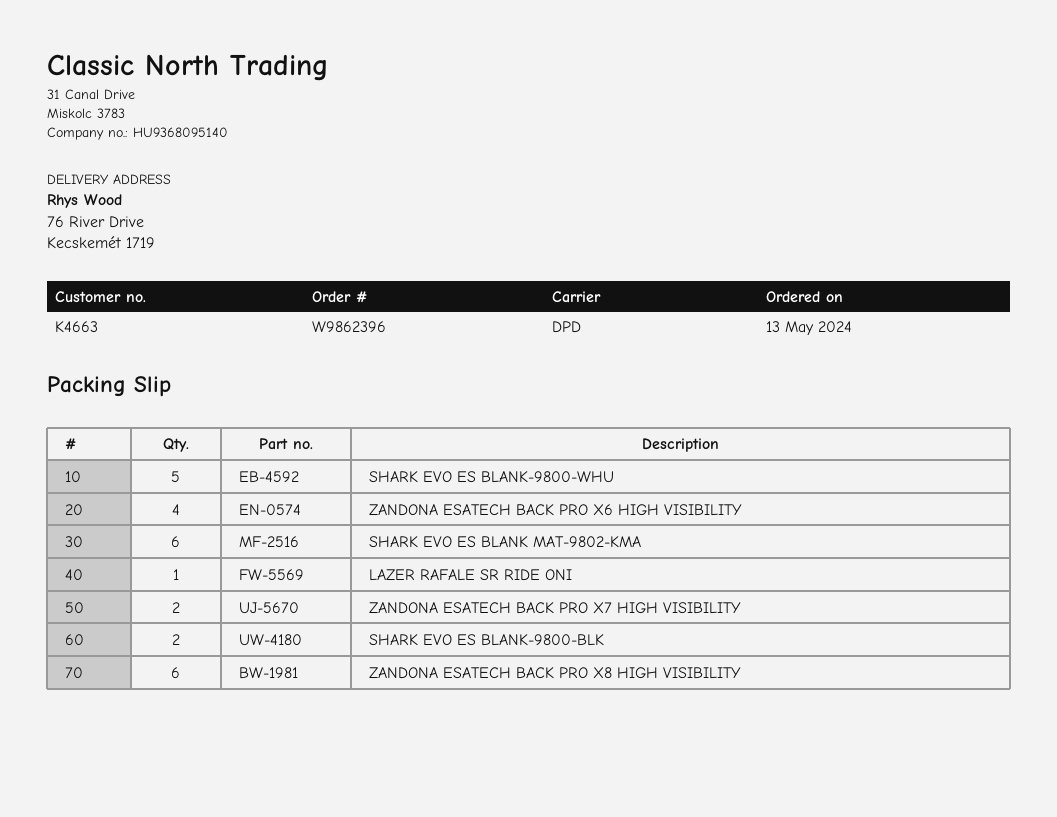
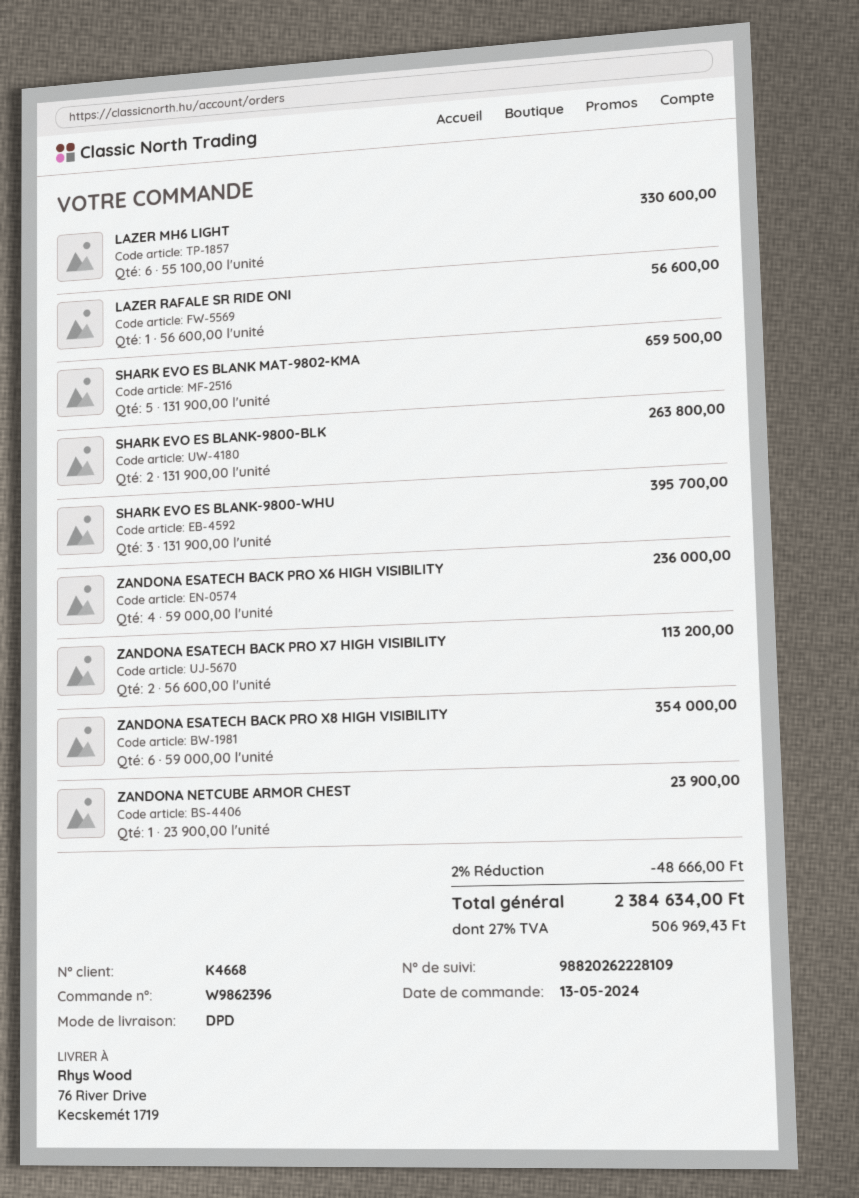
customer number: K4663 -> K4668
SHARK EVO ES BLANK-9800-WHU: 5 -> 3
SHARK EVO ES BLANK MAT-9802-KMA: 6 -> 5
LAZER MH6 LIGHT: none -> 6
ZANDONA NETCUBE ARMOR CHEST: none -> 1

